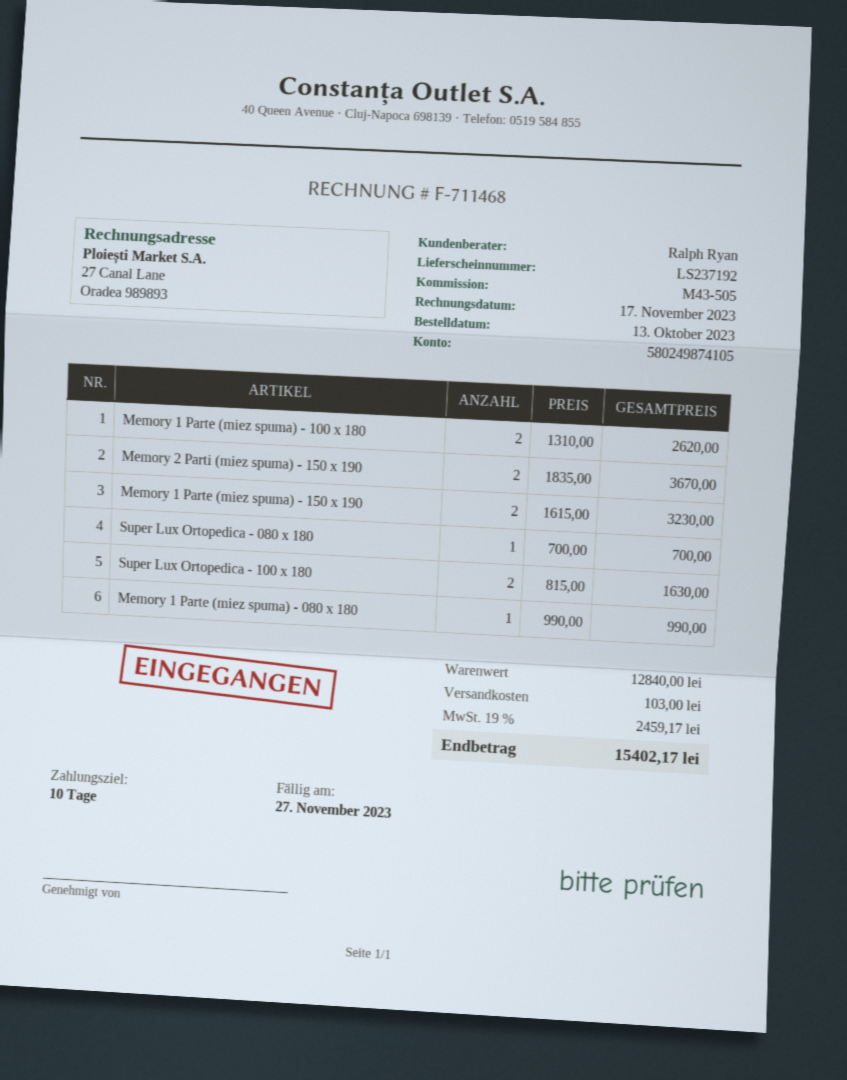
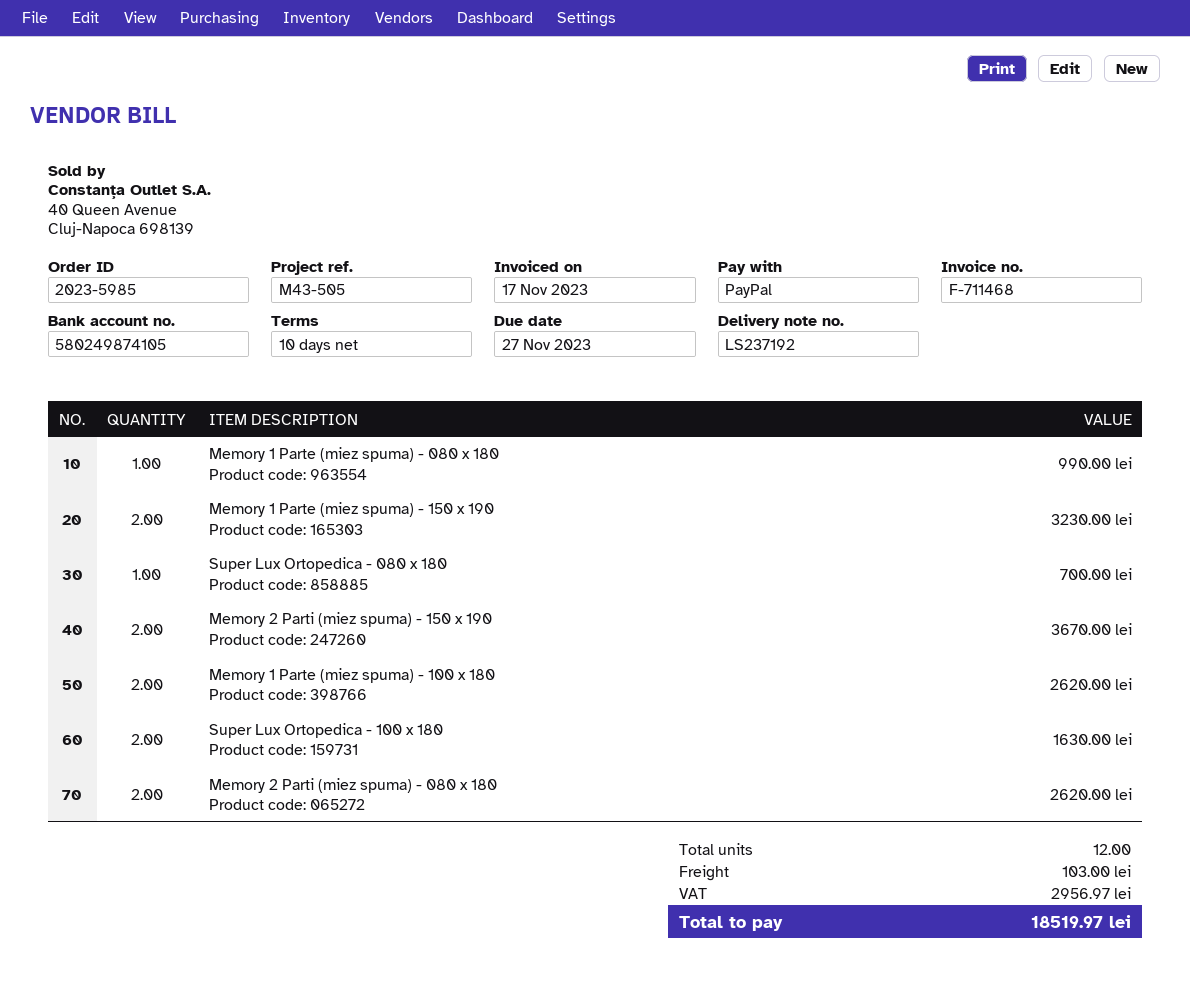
Memory 2 Parti (miez spuma) - 080 x 180: none -> 2 for 2620.00
tax: 2459.17 -> 2956.97
total: 15402.17 -> 18519.97

